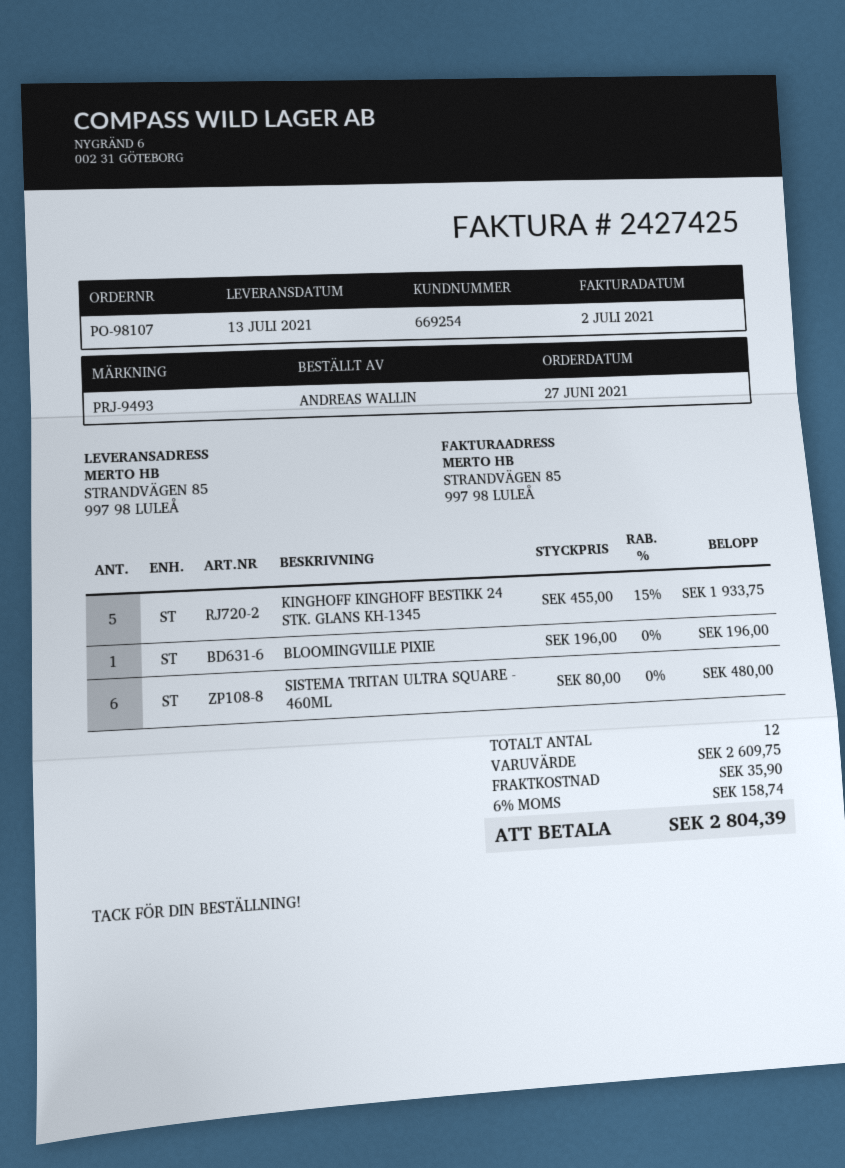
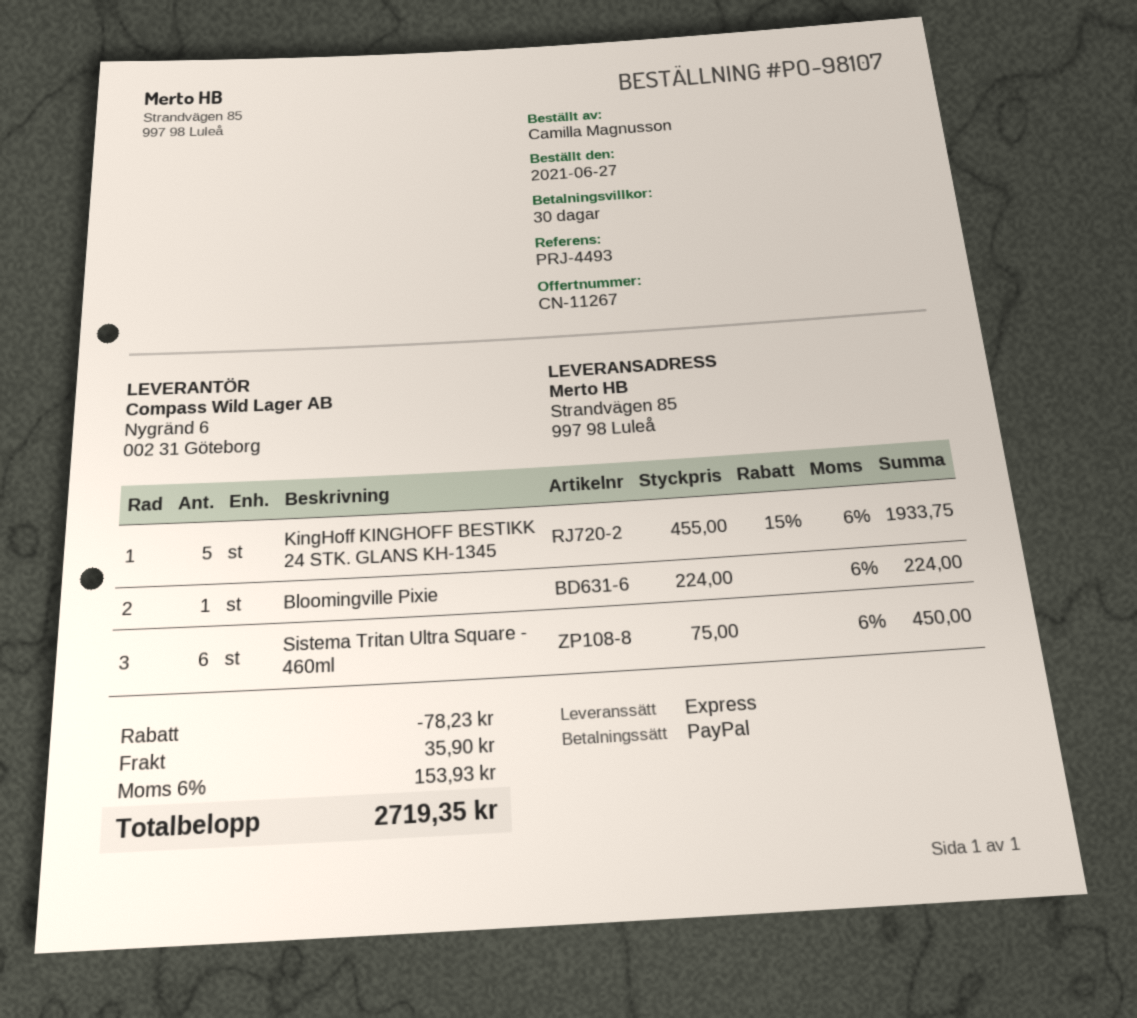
reference: PRJ-9493 -> PRJ-4493
ordered by: ANDREAS WALLIN -> Camilla Magnusson
BLOOMINGVILLE PIXIE: 1 x 196.00 = 196.00 -> 1 x 224.00 = 224.00
SISTEMA TRITAN ULTRA SQUARE - 460ML: 6 x 80.00 = 480.00 -> 6 x 75.00 = 450.00
discount: none -> 78.23
tax: 6% = 158.74 -> 6% = 153.93
total: 2804.39 -> 2719.35

